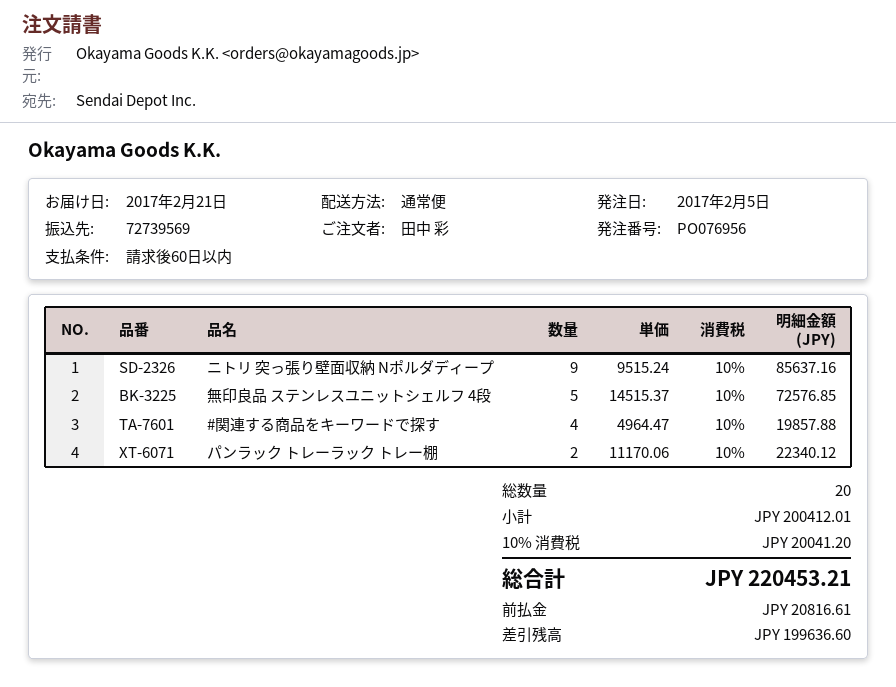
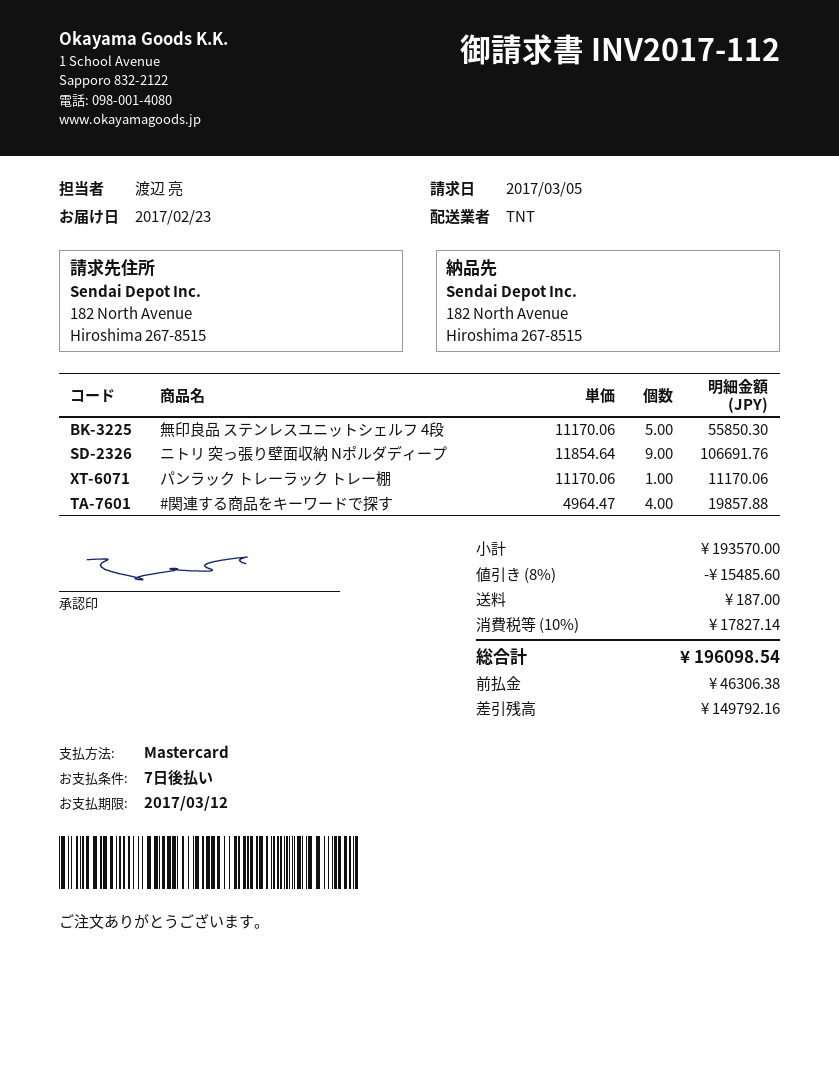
delivery date: 2017-02-21 -> 2017-02-23
payment terms: 60 days -> 7 days
shipping method: standard -> TNT
ニトリ 突っ張り壁面収納 Nポルダディープ: 9 x 9515.24 = 85637.16 -> 9 x 11854.64 = 106691.76
無印良品 ステンレスユニットシェルフ 4段: 5 x 14515.37 = 72576.85 -> 5 x 11170.06 = 55850.30
パンラック トレーラック トレー棚: 2 x 11170.06 = 22340.12 -> 1 x 11170.06 = 11170.06
subtotal: 200412.01 -> 193570.00
discount: none -> 8% = 15485.60
shipping: none -> 187.00
tax: 10% = 20041.20 -> 10% = 17827.14
total: 220453.21 -> 196098.54
deposit: 20816.61 -> 46306.38
balance: 199636.60 -> 149792.16

